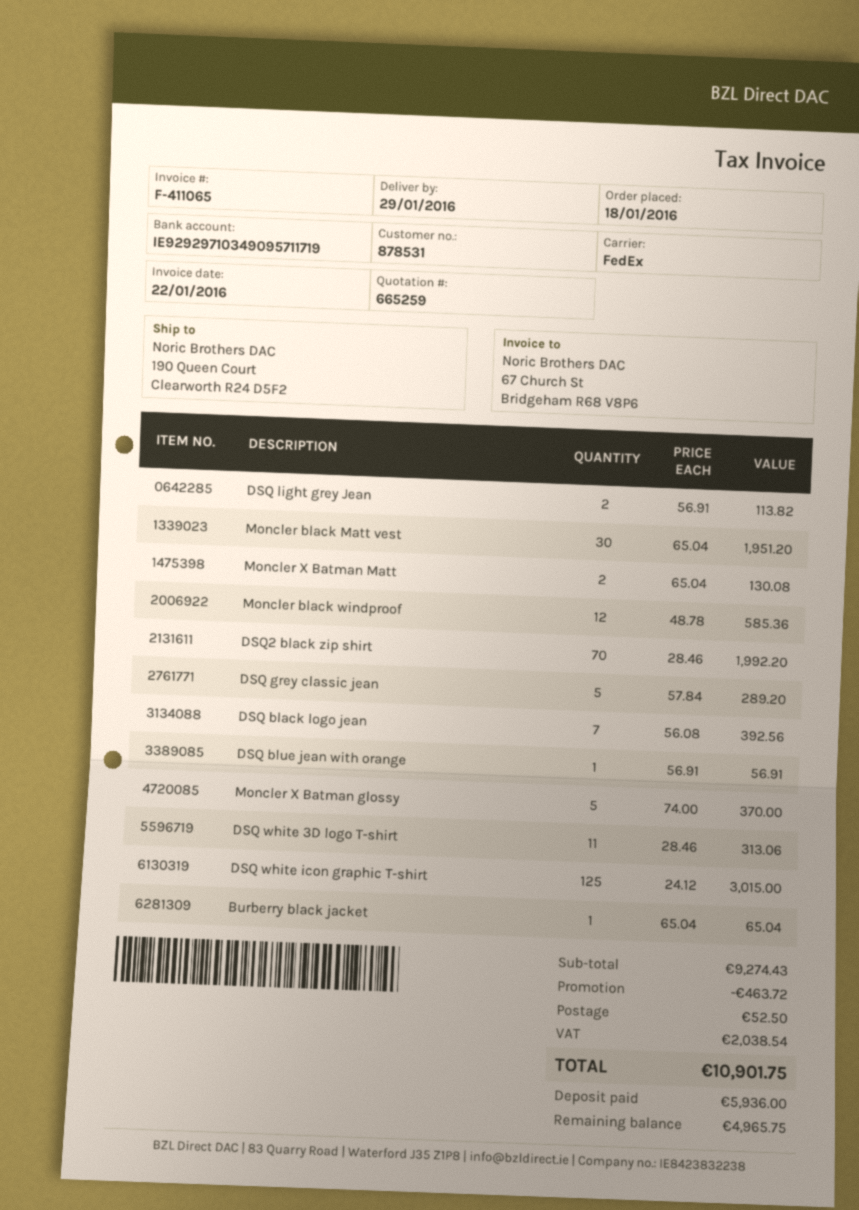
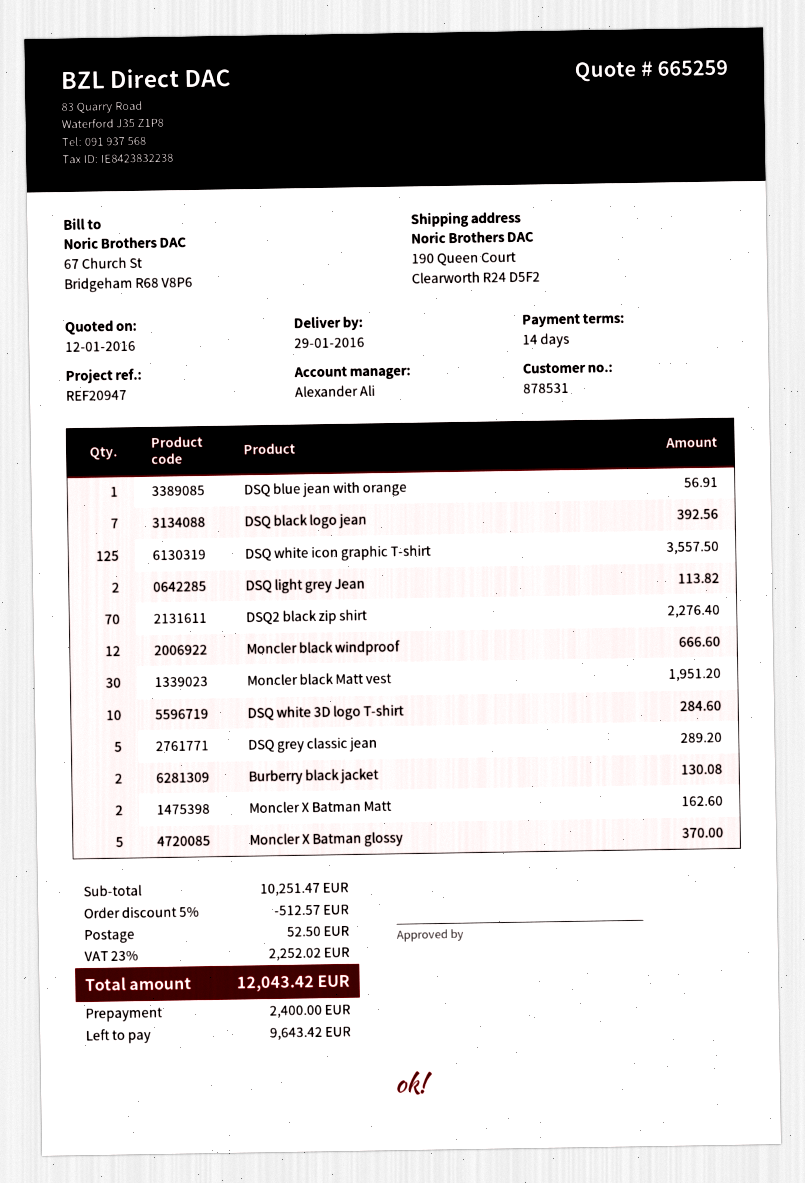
Moncler X Batman Matt: 2 for 130.08 -> 2 for 162.60
Moncler black windproof: 12 for 585.36 -> 12 for 666.60
DSQ2 black zip shirt: 70 for 1992.20 -> 70 for 2276.40
DSQ white 3D logo T-shirt: 11 for 313.06 -> 10 for 284.60
DSQ white icon graphic T-shirt: 125 for 3015.00 -> 125 for 3557.50
Burberry black jacket: 1 for 65.04 -> 2 for 130.08
subtotal: 9274.43 -> 10251.47
discount: 463.72 -> 512.57
tax: 2038.54 -> 2252.02
total: 10901.75 -> 12043.42
deposit: 5936.00 -> 2400.00
balance: 4965.75 -> 9643.42

